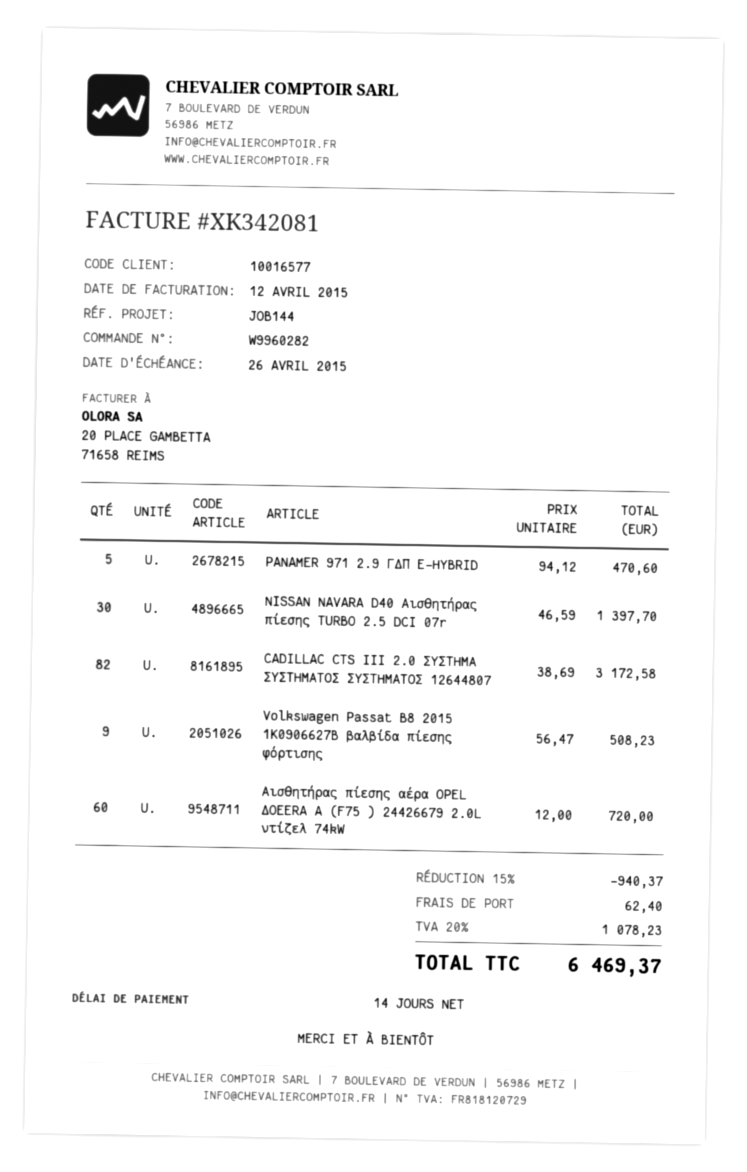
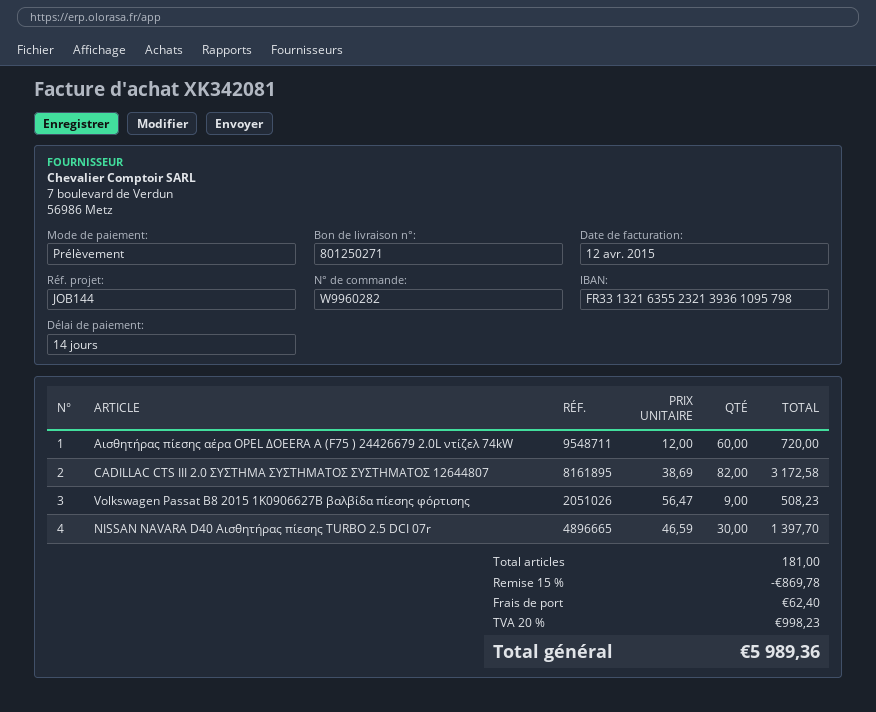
PANAMER 971 2.9 ΓΔΠ E-HYBRID: 5 x 94.12 = 470.60 -> none
discount: 15% = 940.37 -> 15% = 869.78
tax: 20% = 1078.23 -> 20% = 998.23
total: 6469.37 -> 5989.36

